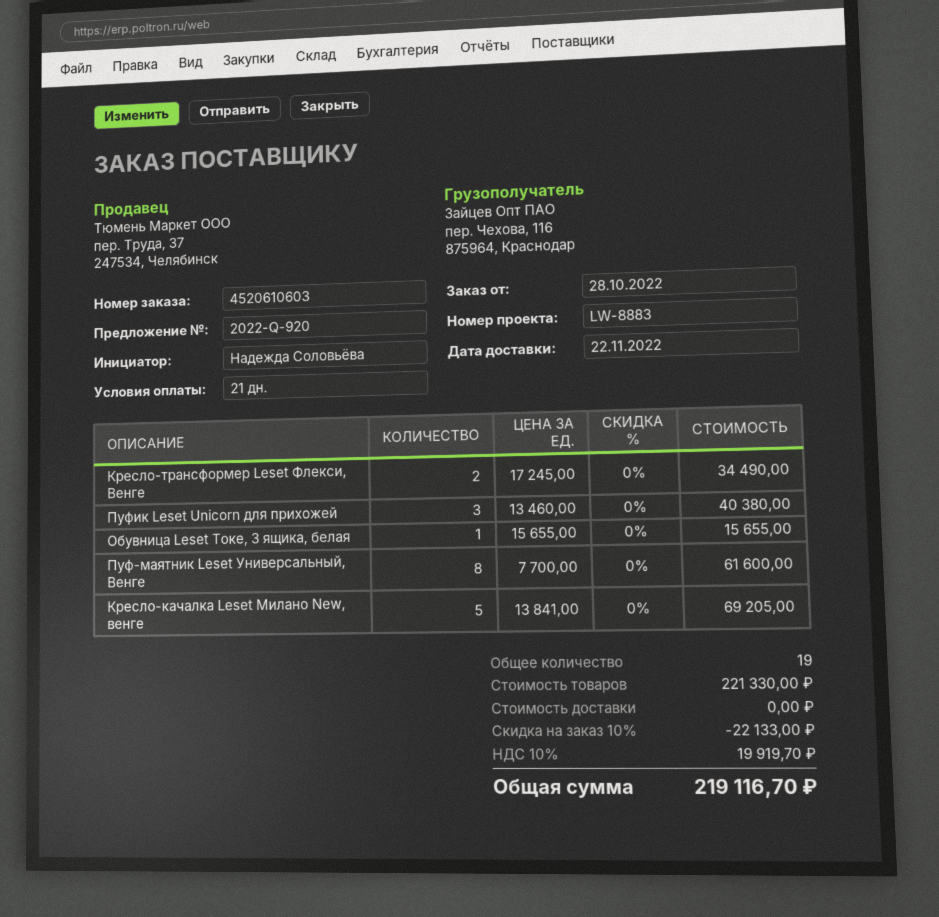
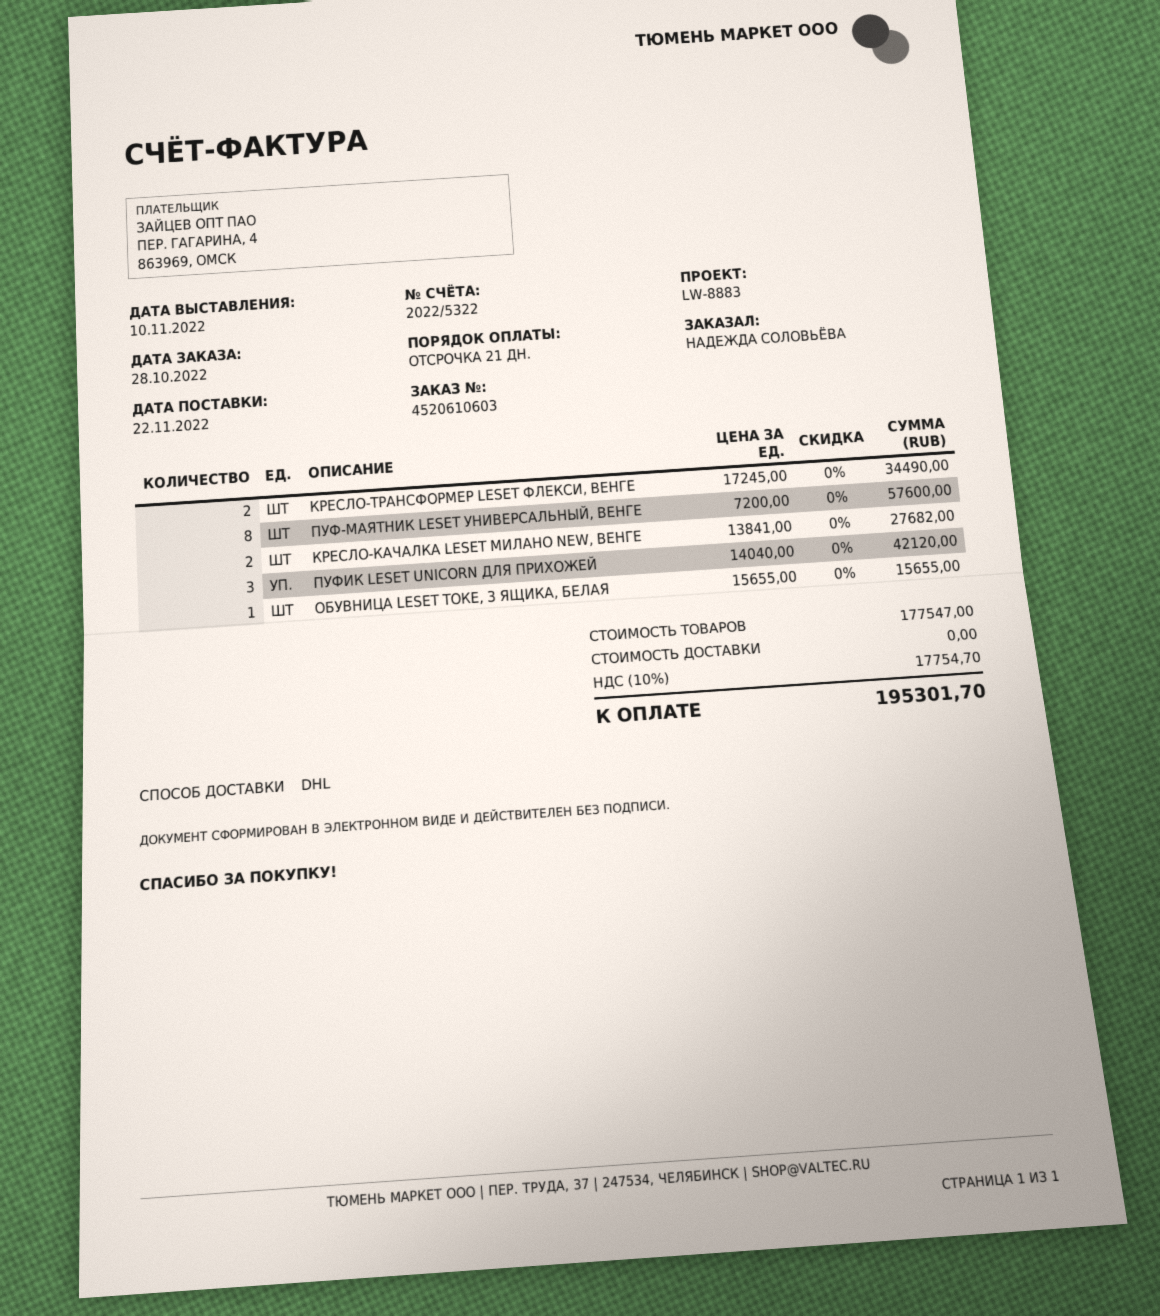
Пуфик Leset Unicorn для прихожей: 3 x 13460.00 = 40380.00 -> 3 x 14040.00 = 42120.00
Пуф-маятник Leset Универсальный, Венге: 8 x 7700.00 = 61600.00 -> 8 x 7200.00 = 57600.00
Кресло-качалка Leset Милано New, венге: 5 x 13841.00 = 69205.00 -> 2 x 13841.00 = 27682.00
subtotal: 221330.00 -> 177547.00
discount: 10% = 22133.00 -> none
tax: 10% = 19919.70 -> 10% = 17754.70
total: 219116.70 -> 195301.70

